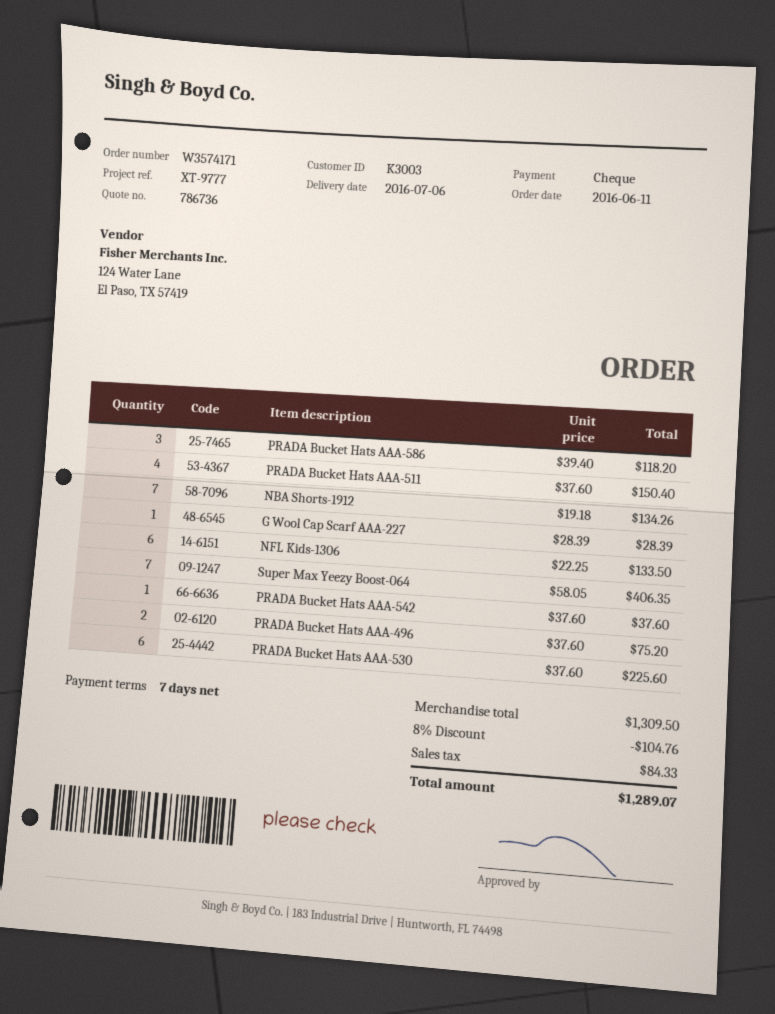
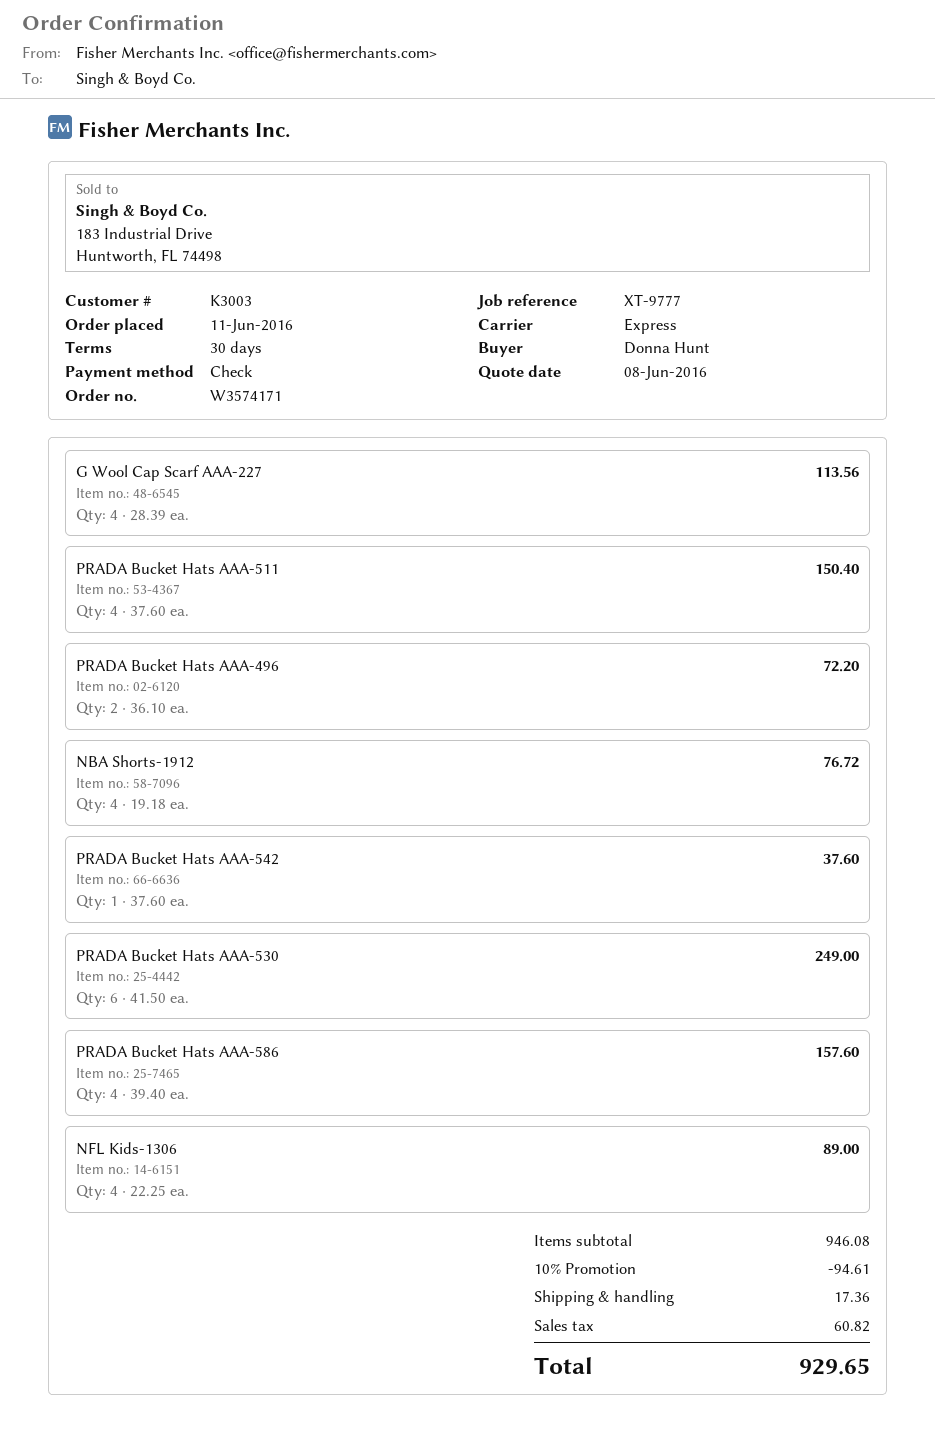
payment terms: 7 days -> 30 days
PRADA Bucket Hats AAA-586: 3 x 39.40 = 118.20 -> 4 x 39.40 = 157.60
NBA Shorts-1912: 7 x 19.18 = 134.26 -> 4 x 19.18 = 76.72
G Wool Cap Scarf AAA-227: 1 x 28.39 = 28.39 -> 4 x 28.39 = 113.56
NFL Kids-1306: 6 x 22.25 = 133.50 -> 4 x 22.25 = 89.00
Super Max Yeezy Boost-064: 7 x 58.05 = 406.35 -> none
PRADA Bucket Hats AAA-496: 2 x 37.60 = 75.20 -> 2 x 36.10 = 72.20
PRADA Bucket Hats AAA-530: 6 x 37.60 = 225.60 -> 6 x 41.50 = 249.00
subtotal: 1309.50 -> 946.08
discount: 8% = 104.76 -> 10% = 94.61
shipping: none -> 17.36
tax: 84.33 -> 60.82
total: 1289.07 -> 929.65

